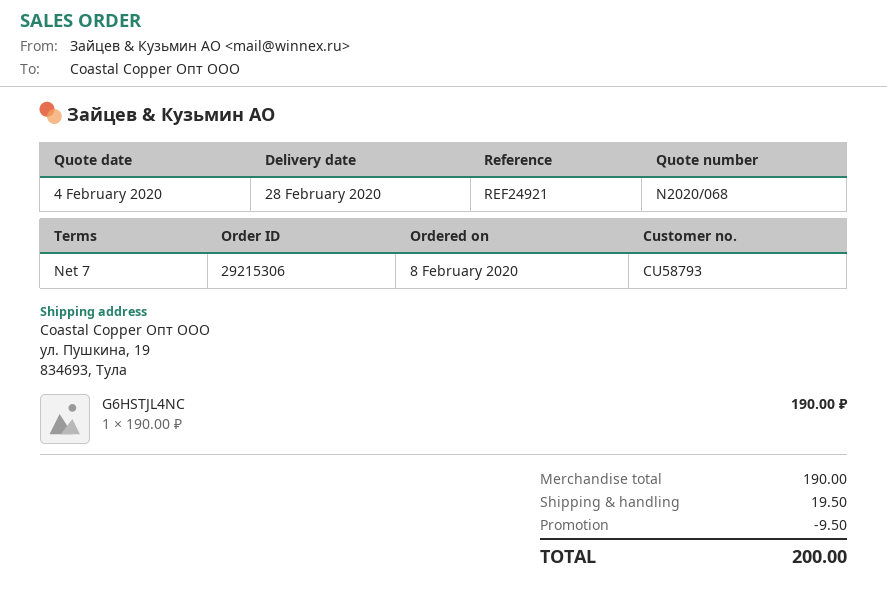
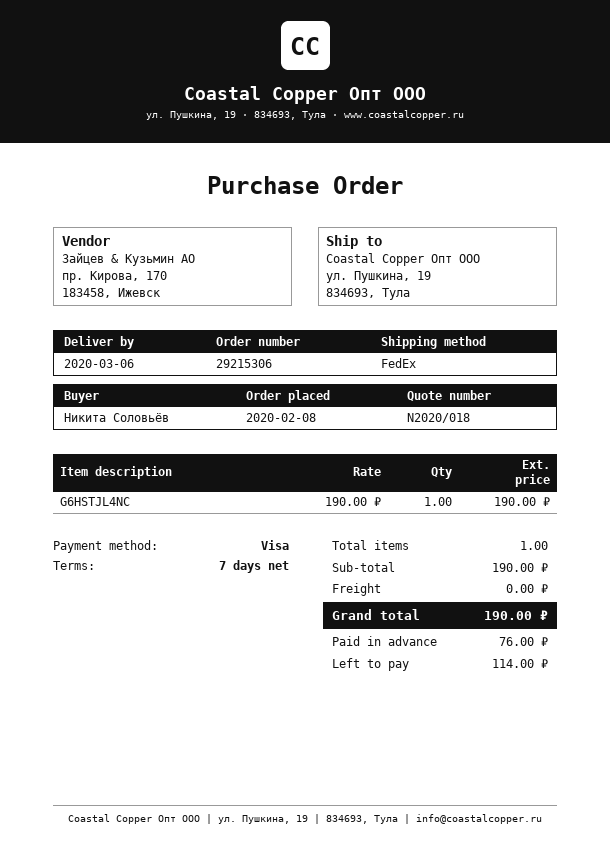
quote number: N2020/068 -> N2020/018
delivery date: 2020-02-28 -> 2020-03-06
discount: 9.50 -> none
shipping: 19.50 -> 0.00
total: 200.00 -> 190.00

